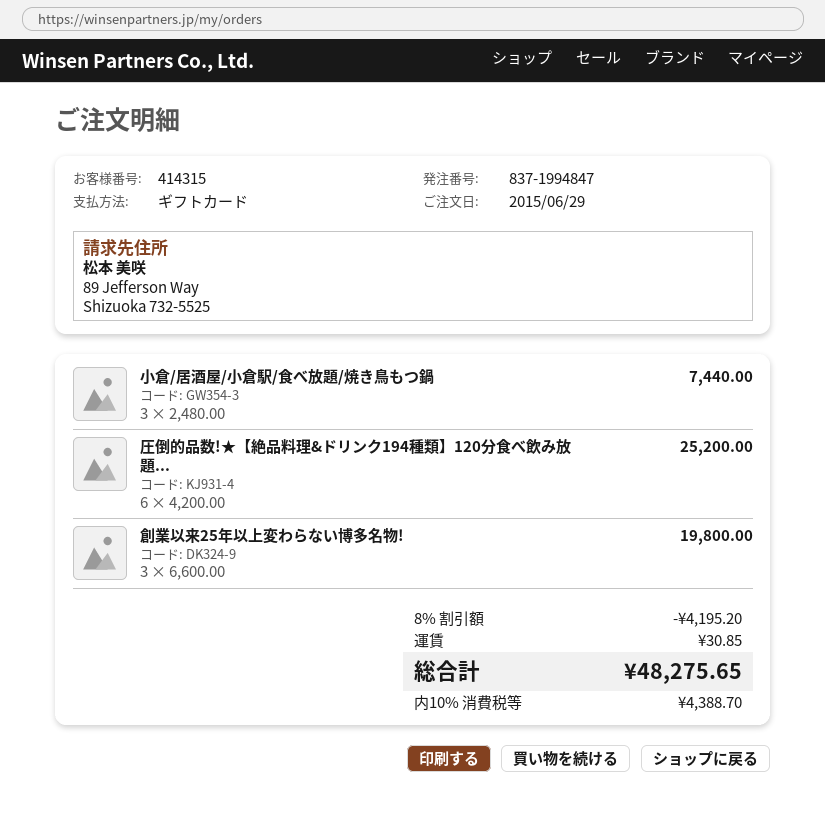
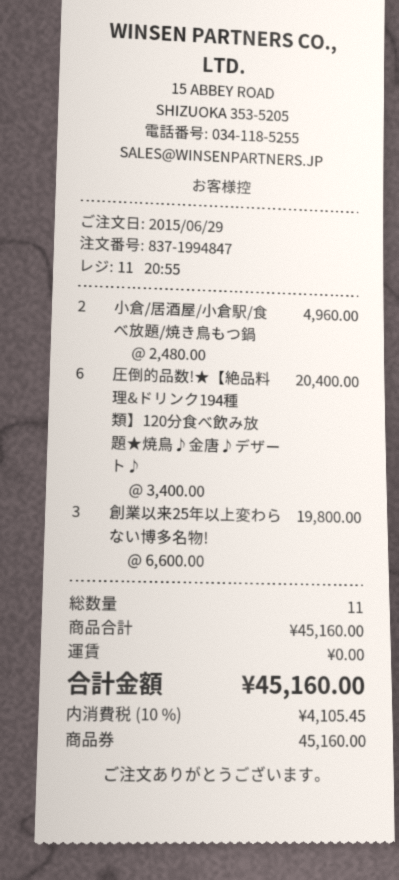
小倉/居酒屋/小倉駅/食べ放題/焼き鳥もつ鍋: 3 x 2480.00 = 7440.00 -> 2 x 2480.00 = 4960.00
圧倒的品数!★【絶品料理&ドリンク194種類】120分食べ飲み放題...: 6 x 4200.00 = 25200.00 -> 6 x 3400.00 = 20400.00
discount: 8% = 4195.20 -> none
shipping: 30.85 -> 0.00
tax: 10% = 4388.70 -> 10% = 4105.45
total: 48275.65 -> 45160.00

